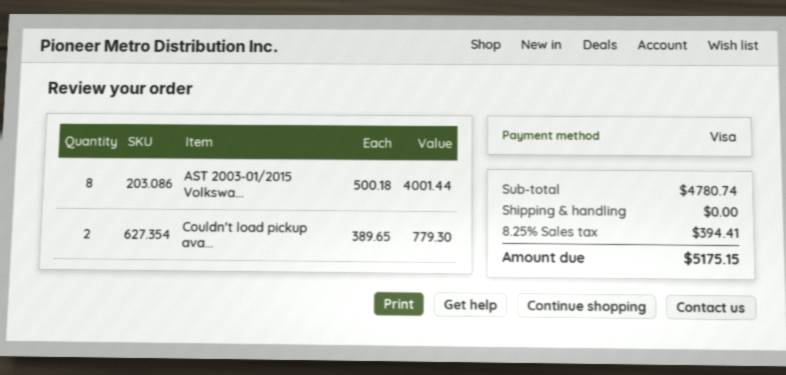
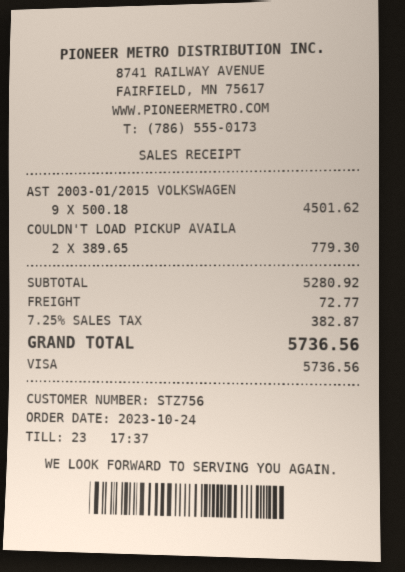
AST 2003-01/2015 Volkswa...: 8 x 500.18 = 4001.44 -> 9 x 500.18 = 4501.62
subtotal: 4780.74 -> 5280.92
shipping: 0.00 -> 72.77
tax: 8.25% = 394.41 -> 7.25% = 382.87
total: 5175.15 -> 5736.56

